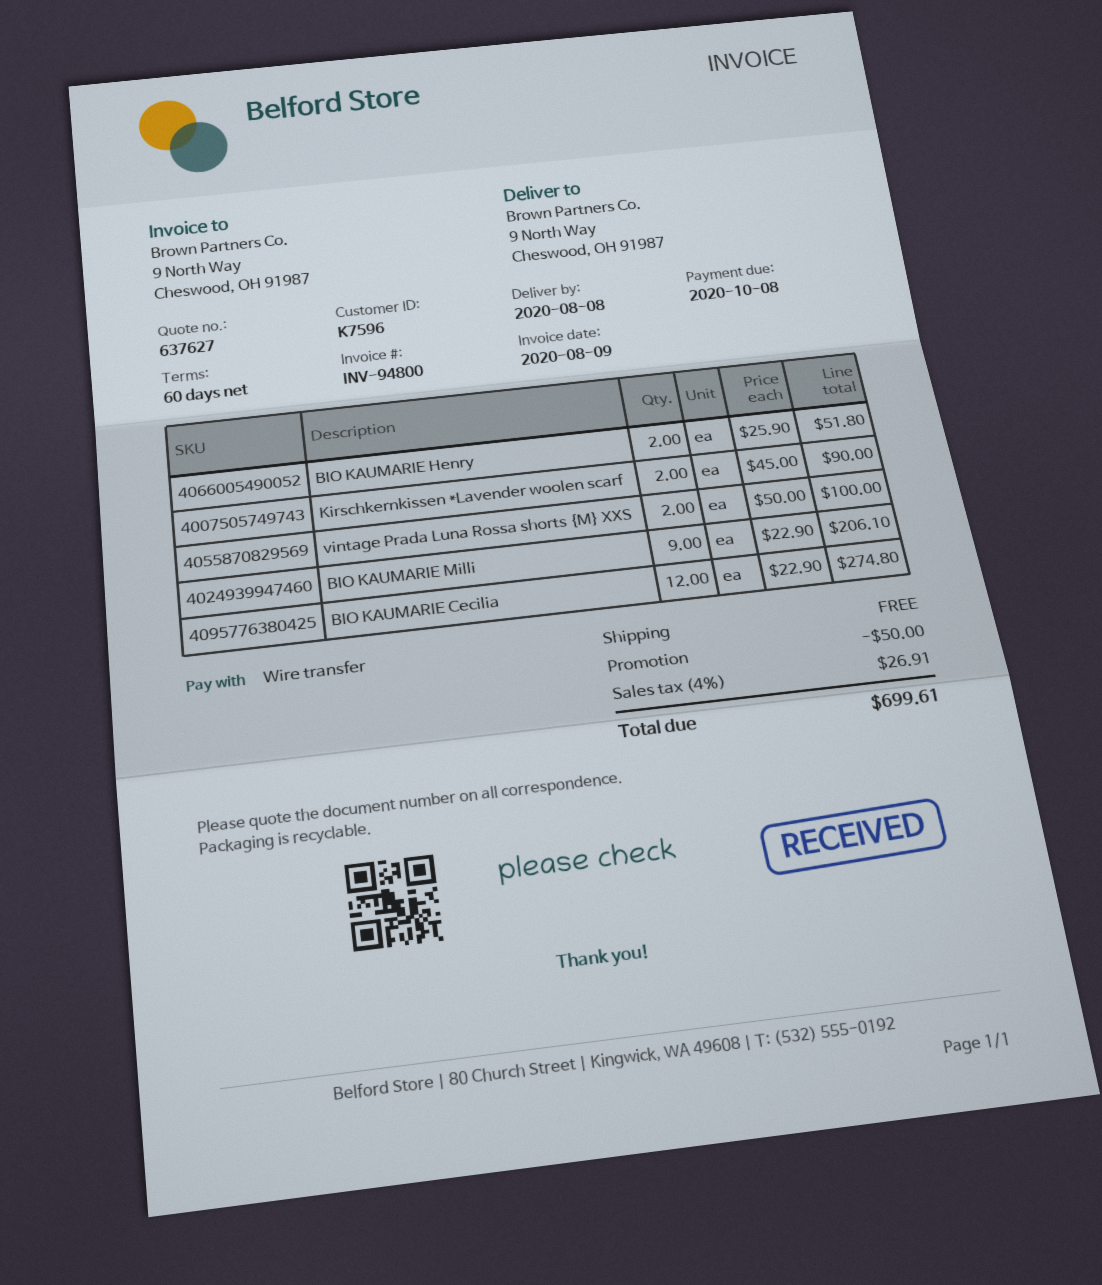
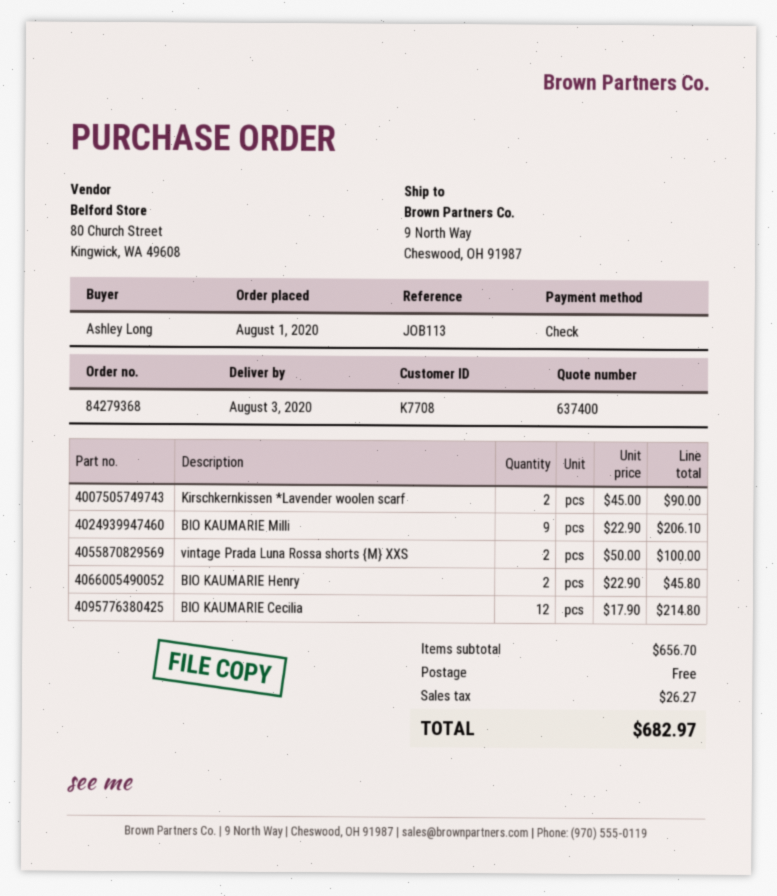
quote number: 637627 -> 637400
delivery date: 2020-08-08 -> 2020-08-03
customer number: K7596 -> K7708
payment method: bank transfer -> cheque
BIO KAUMARIE Henry: 2 x 25.90 = 51.80 -> 2 x 22.90 = 45.80
BIO KAUMARIE Cecilia: 12 x 22.90 = 274.80 -> 12 x 17.90 = 214.80
discount: 50.00 -> none
tax: 26.91 -> 26.27
total: 699.61 -> 682.97

